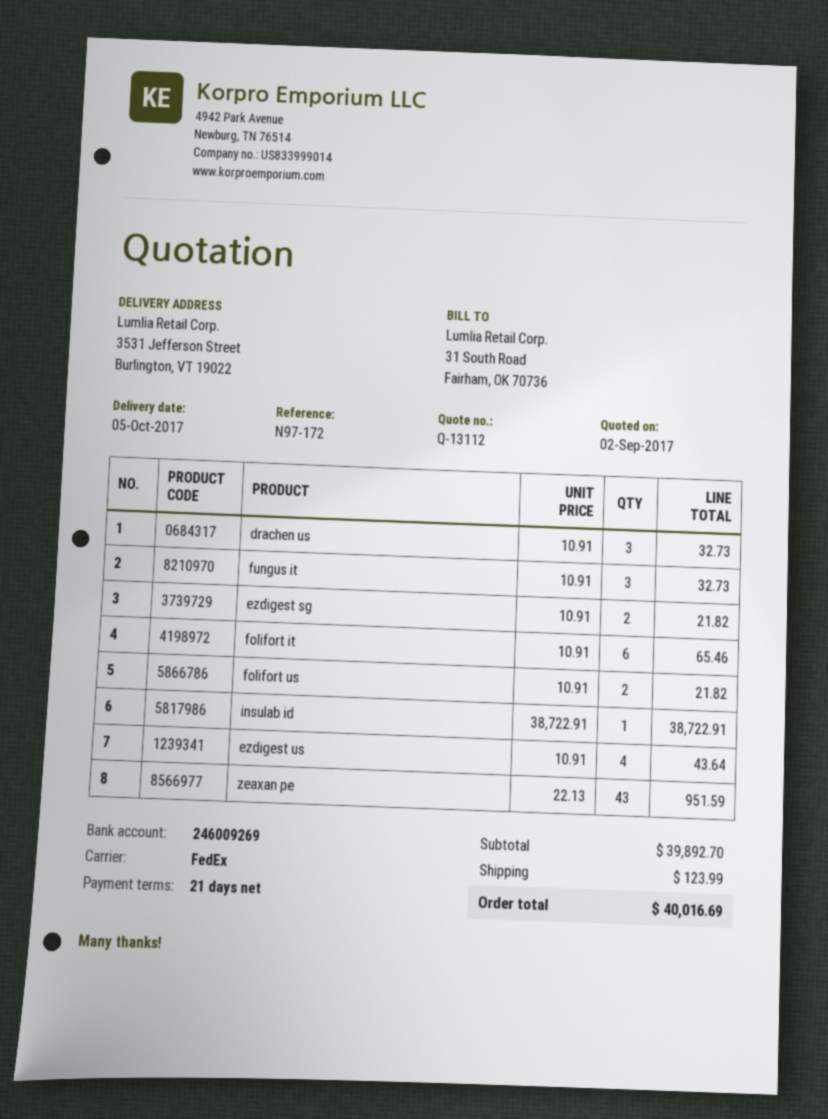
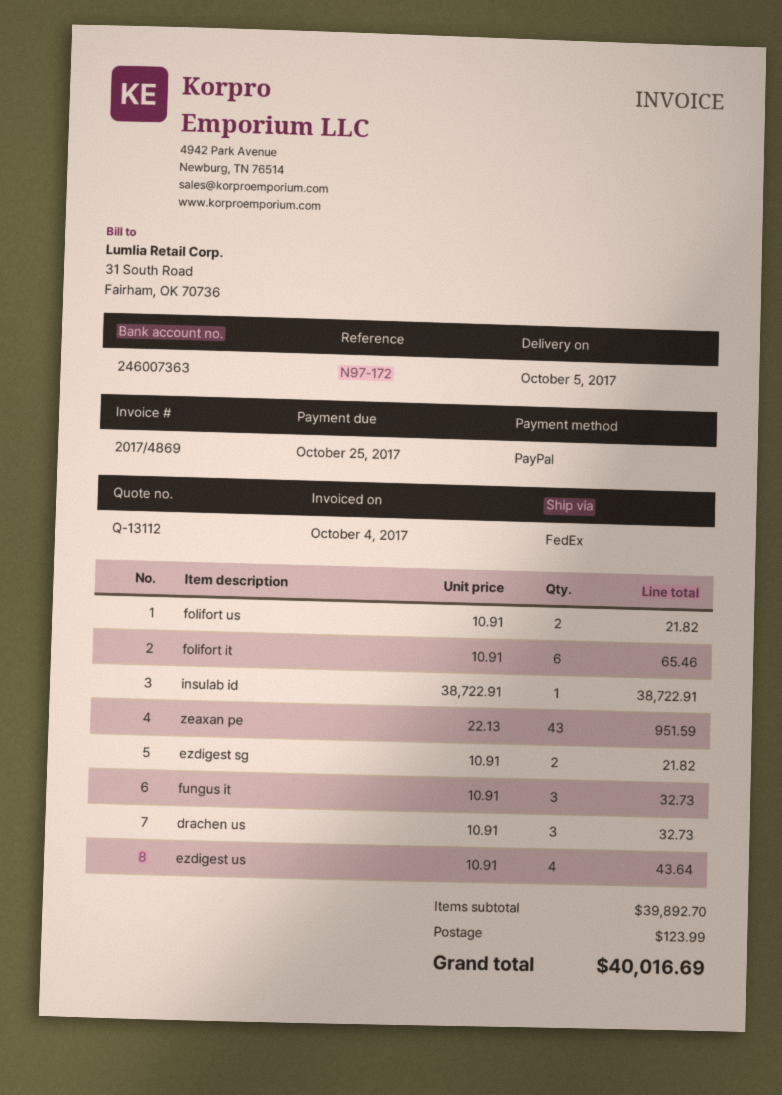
bank account: 246009269 -> 246007363

